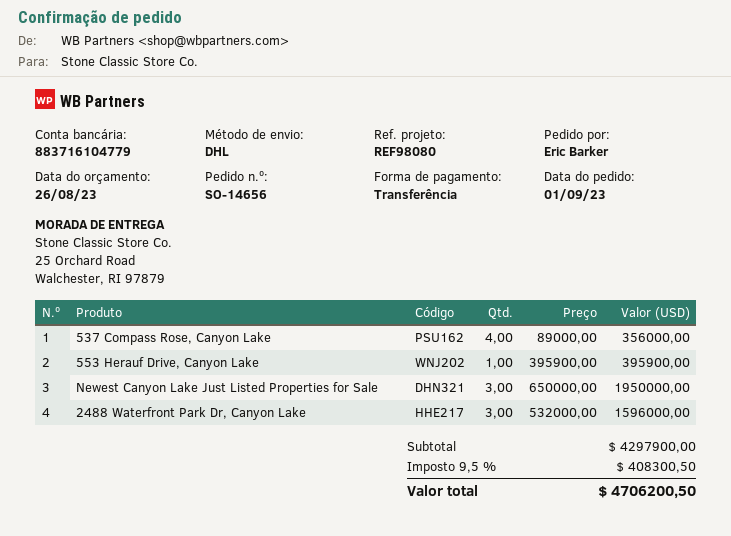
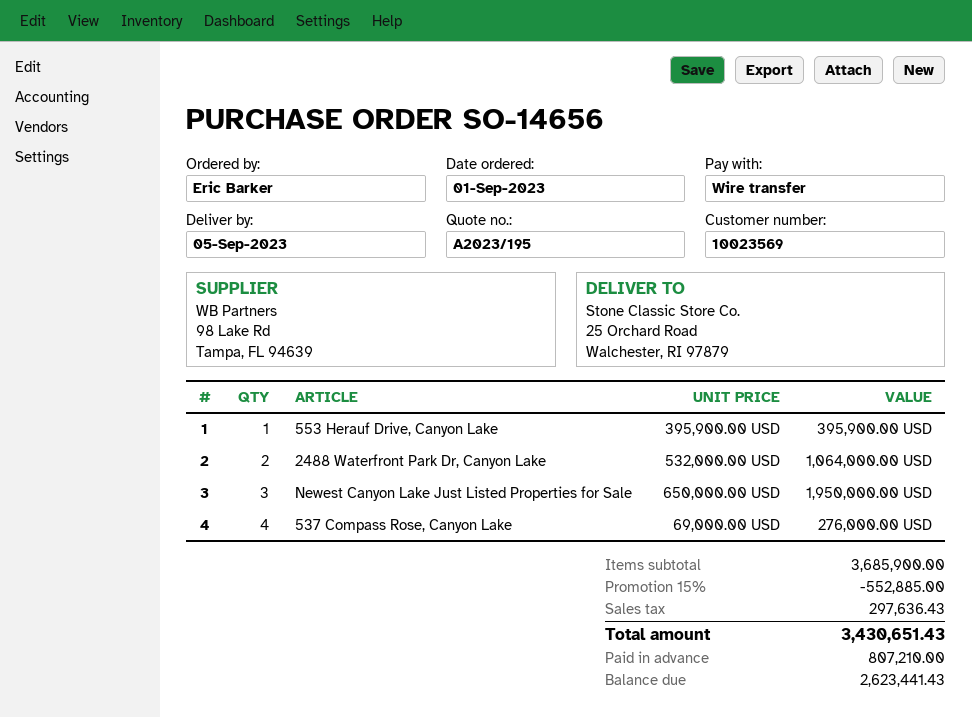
537 Compass Rose, Canyon Lake: 4 x 89000.00 = 356000.00 -> 4 x 69000.00 = 276000.00
2488 Waterfront Park Dr, Canyon Lake: 3 x 532000.00 = 1596000.00 -> 2 x 532000.00 = 1064000.00
subtotal: 4297900.00 -> 3685900.00
discount: none -> 15% = 552885.00
tax: 408300.50 -> 297636.43
total: 4706200.50 -> 3430651.43

